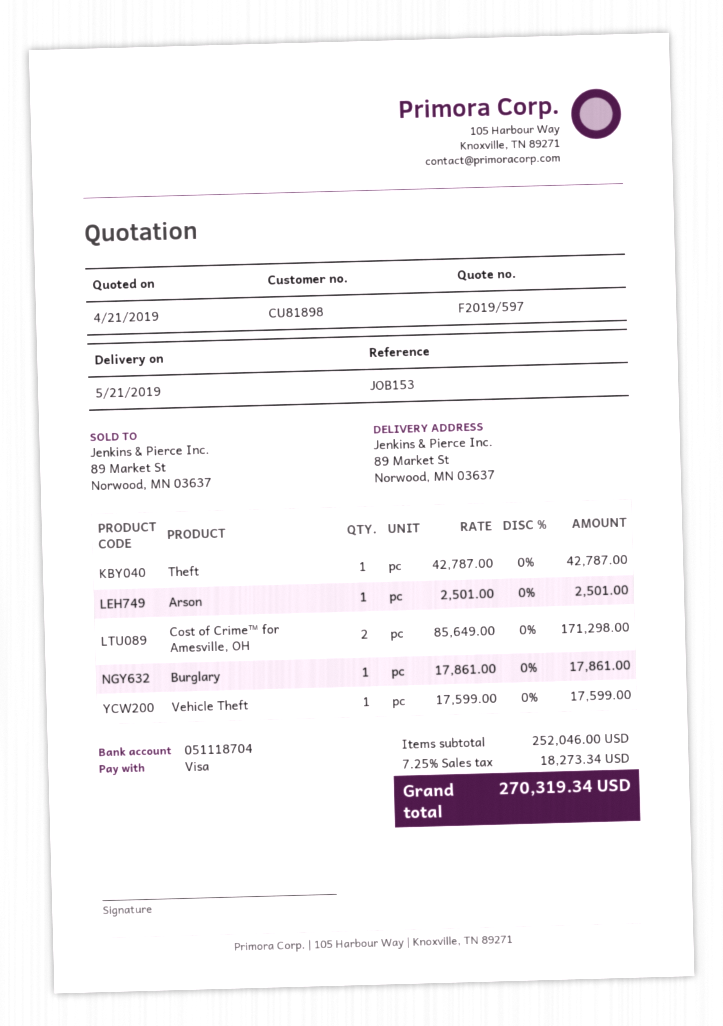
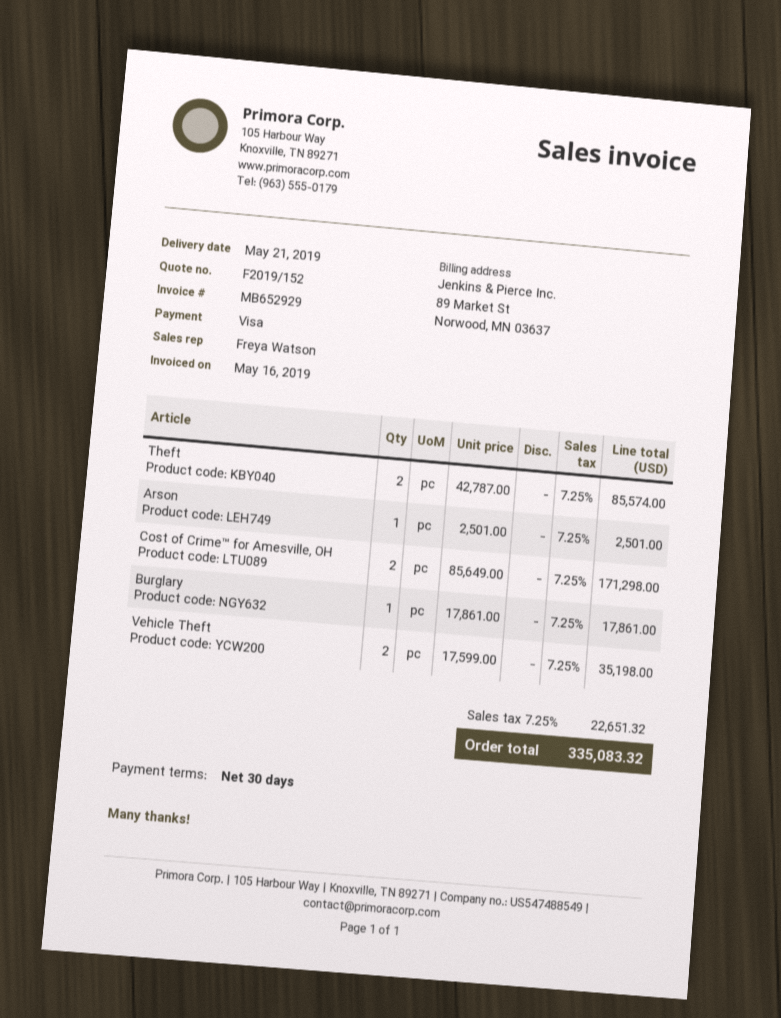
quote number: F2019/597 -> F2019/152
Theft: 1 x 42787.00 = 42787.00 -> 2 x 42787.00 = 85574.00
Vehicle Theft: 1 x 17599.00 = 17599.00 -> 2 x 17599.00 = 35198.00
tax: 7.25% = 18273.34 -> 7.25% = 22651.32
total: 270319.34 -> 335083.32

